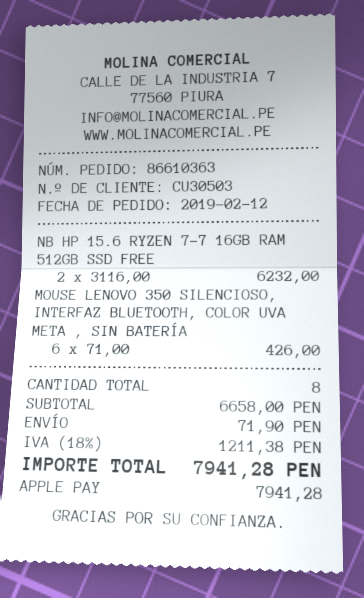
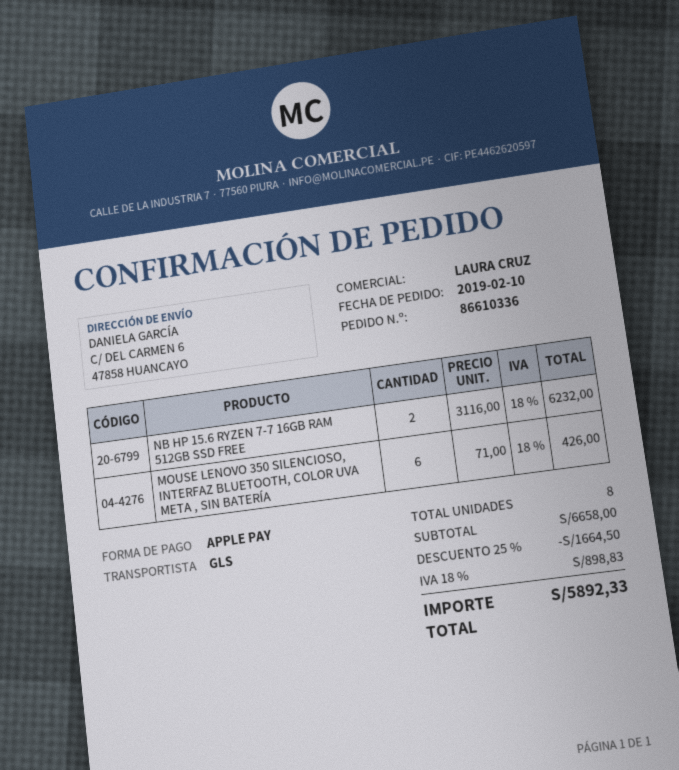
order number: 86610363 -> 86610336
order date: 2019-02-12 -> 2019-02-10
discount: none -> 25% = 1664.50
shipping: 71.90 -> none
tax: 18% = 1211.38 -> 18% = 898.83
total: 7941.28 -> 5892.33

